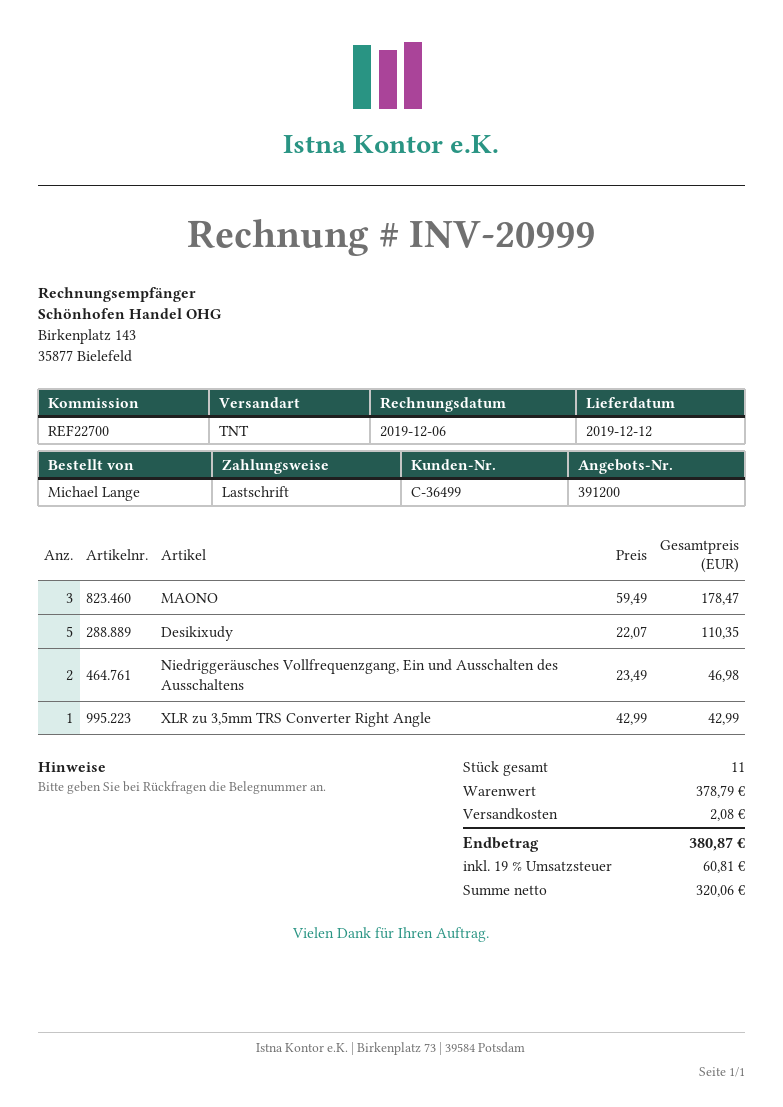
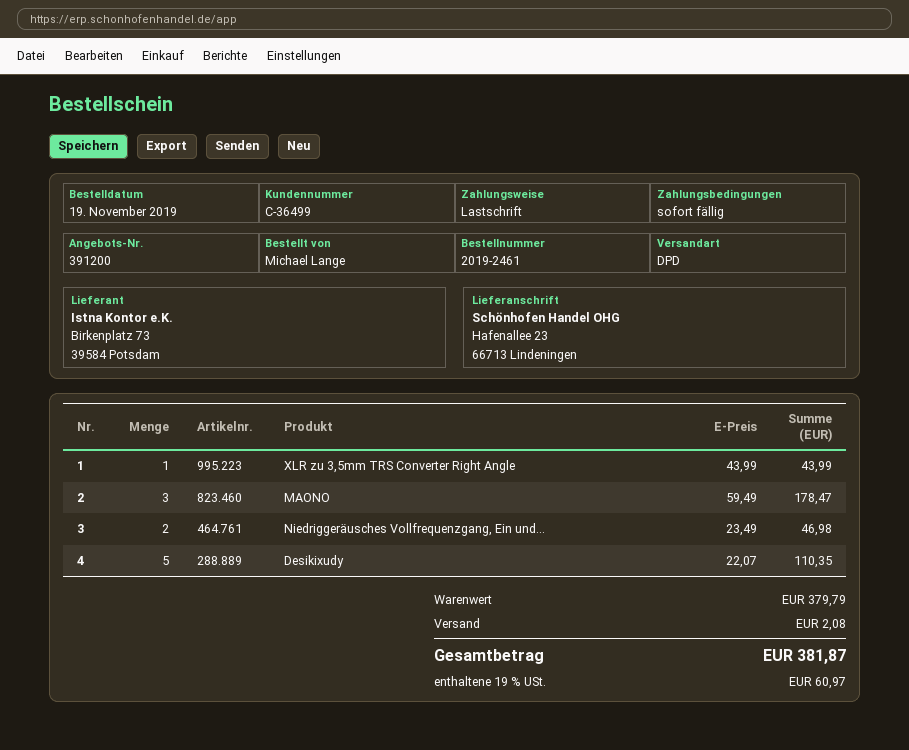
shipping method: TNT -> DPD
XLR zu 3,5mm TRS Converter Right Angle: 1 x 42.99 = 42.99 -> 1 x 43.99 = 43.99
subtotal: 378.79 -> 379.79
tax: 19% = 60.81 -> 19% = 60.97
total: 380.87 -> 381.87

